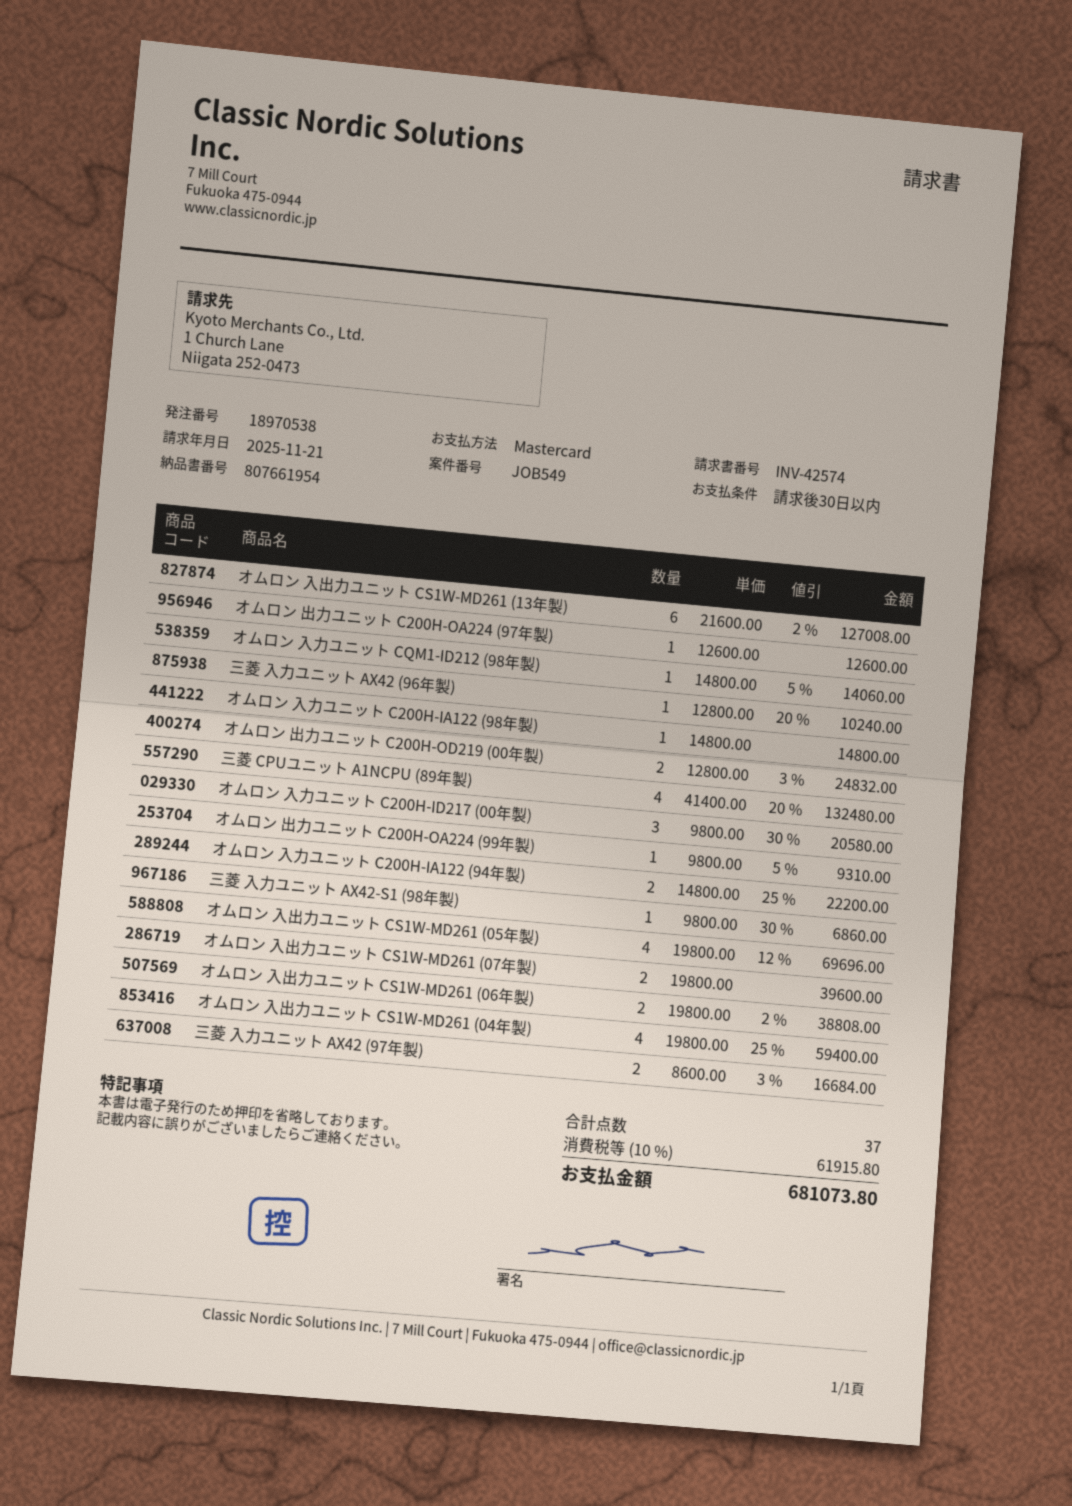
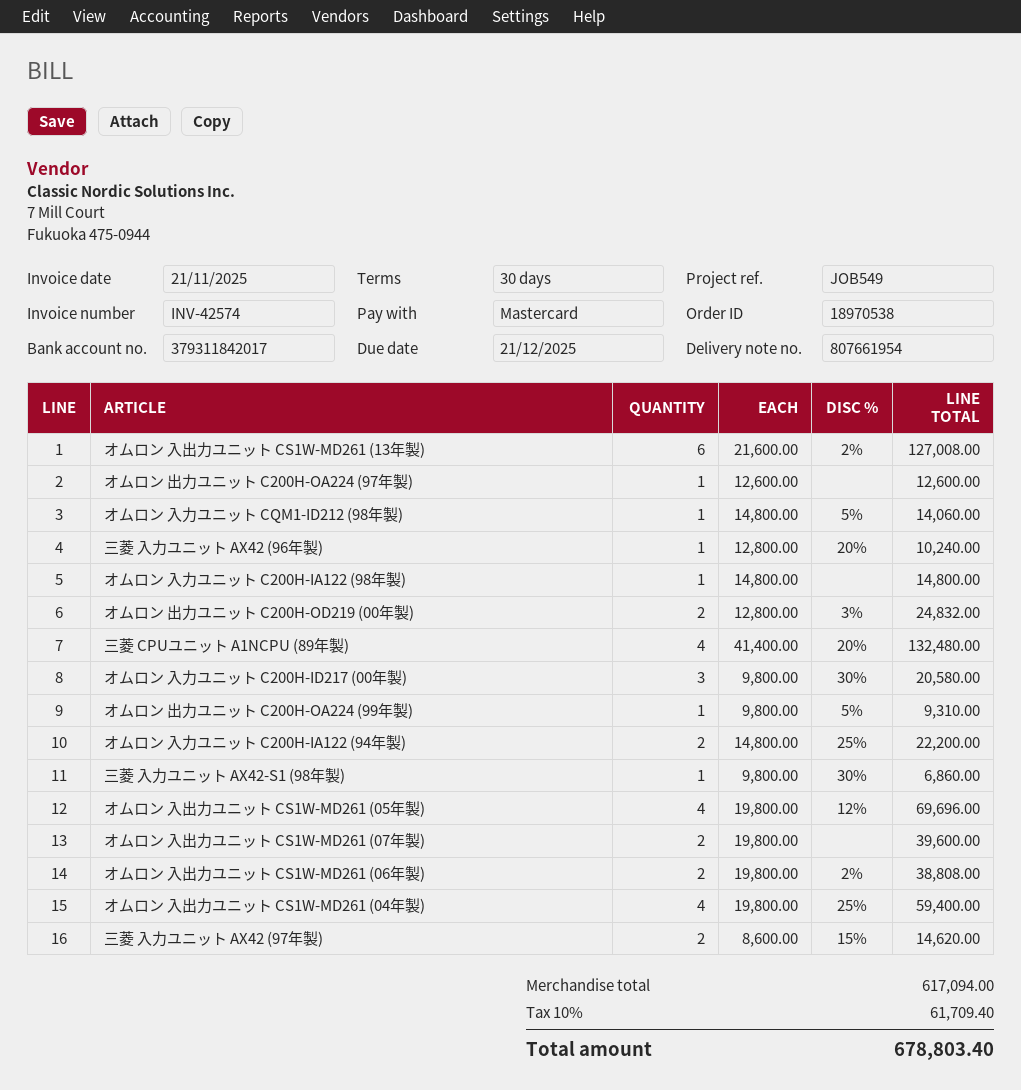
三菱 入力ユニット AX42 (97年製): 2 x 8600.00 - 3% = 16684.00 -> 2 x 8600.00 - 15% = 14620.00
tax: 10% = 61915.80 -> 10% = 61709.40
total: 681073.80 -> 678803.40

